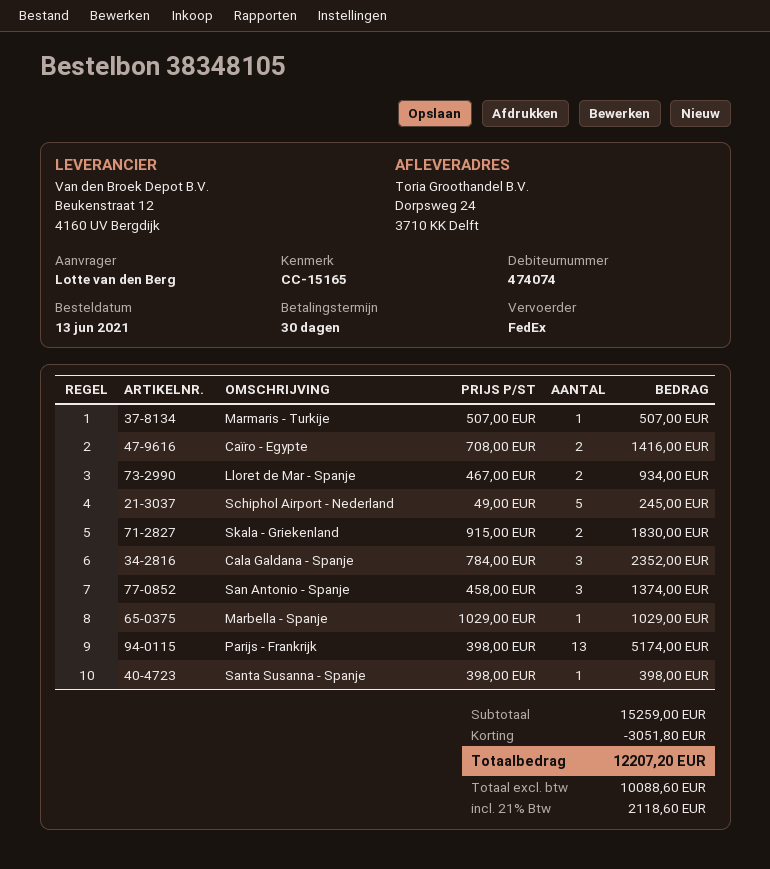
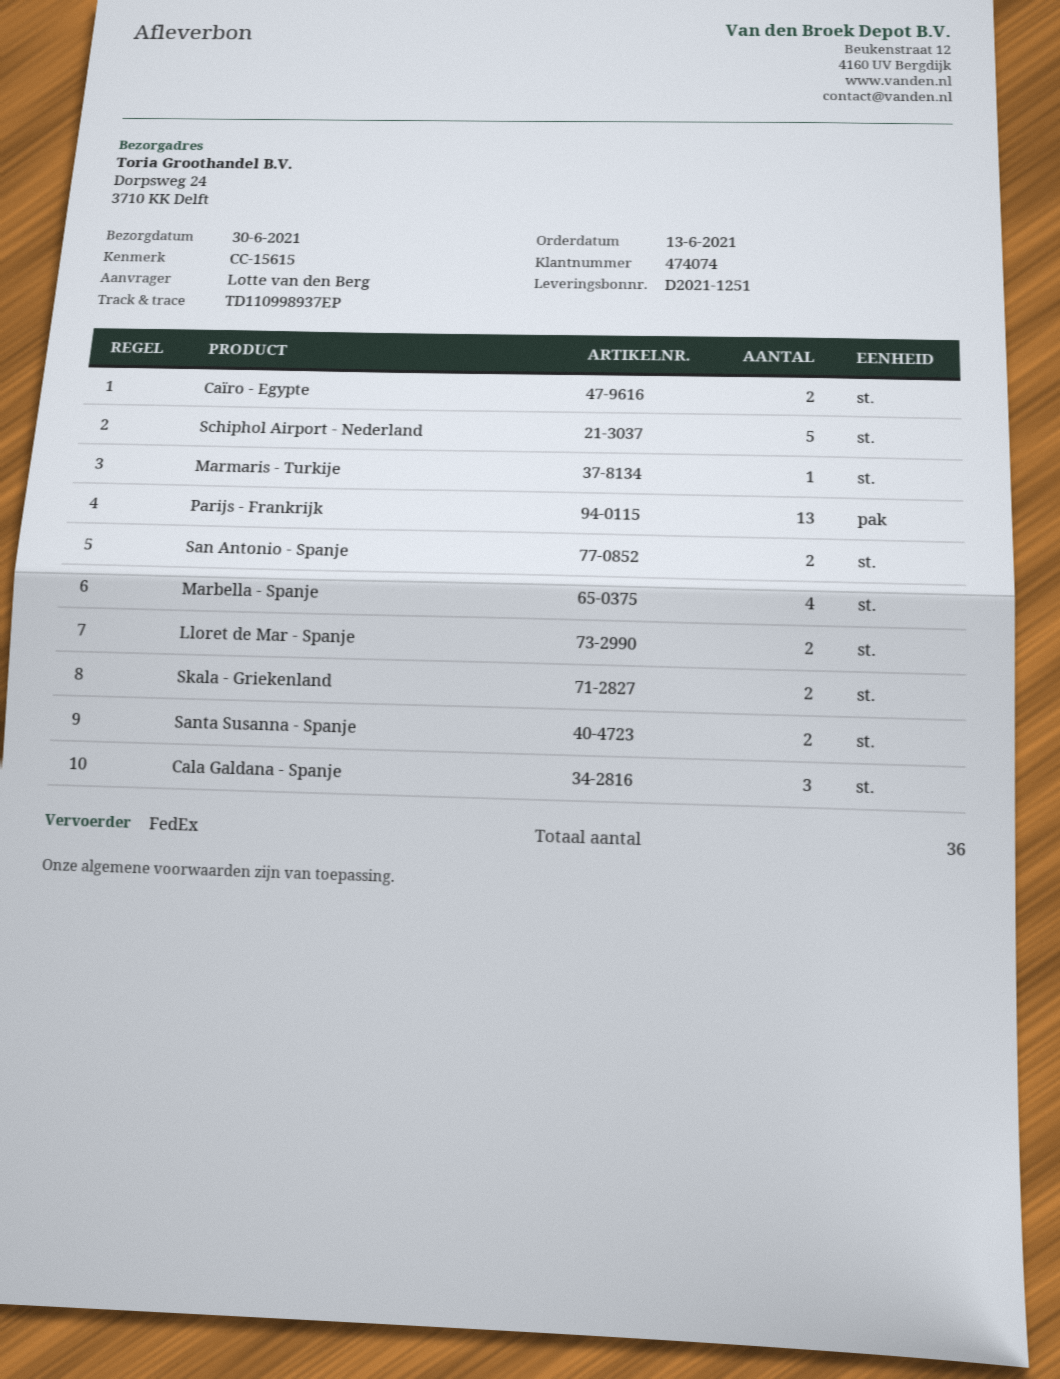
reference: CC-15165 -> CC-15615
San Antonio - Spanje: 3 -> 2
Marbella - Spanje: 1 -> 4
Santa Susanna - Spanje: 1 -> 2

